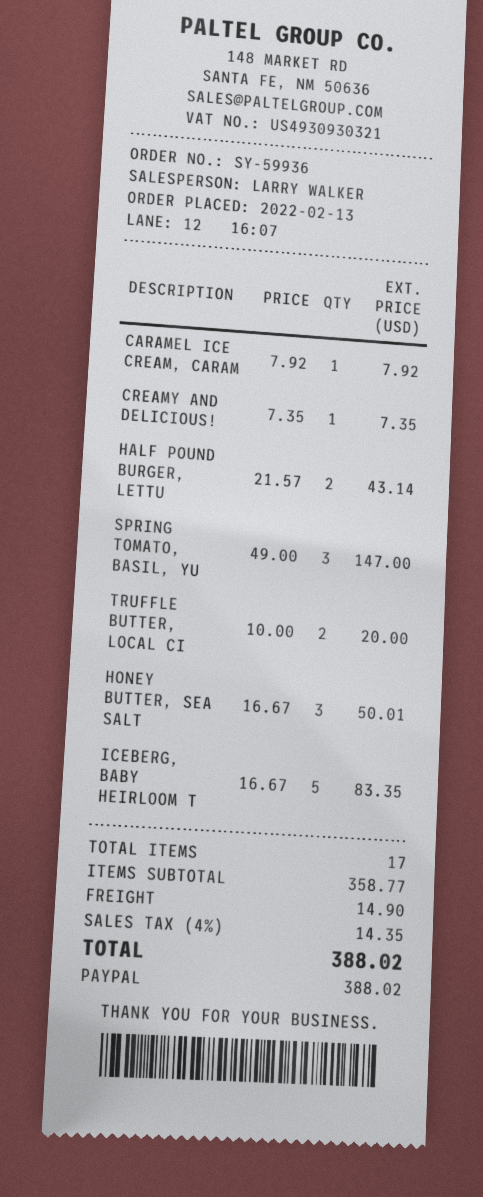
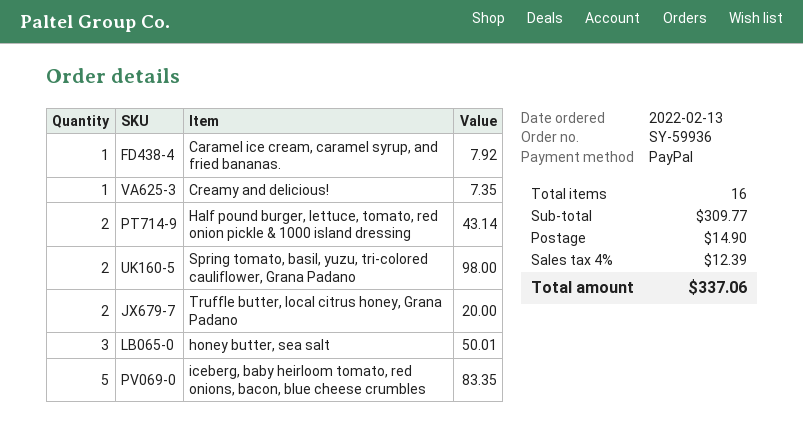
SPRING TOMATO, BASIL, YU: 3 for 147.00 -> 2 for 98.00
total quantity: 17 -> 16
subtotal: 358.77 -> 309.77
tax: 4% = 14.35 -> 4% = 12.39
total: 388.02 -> 337.06

